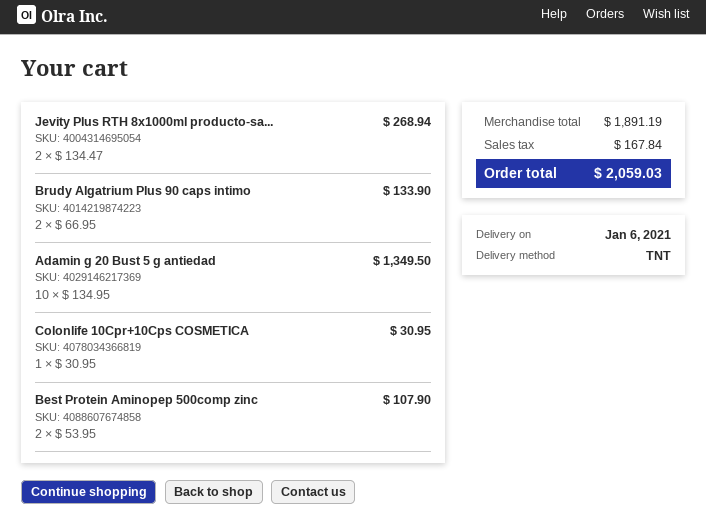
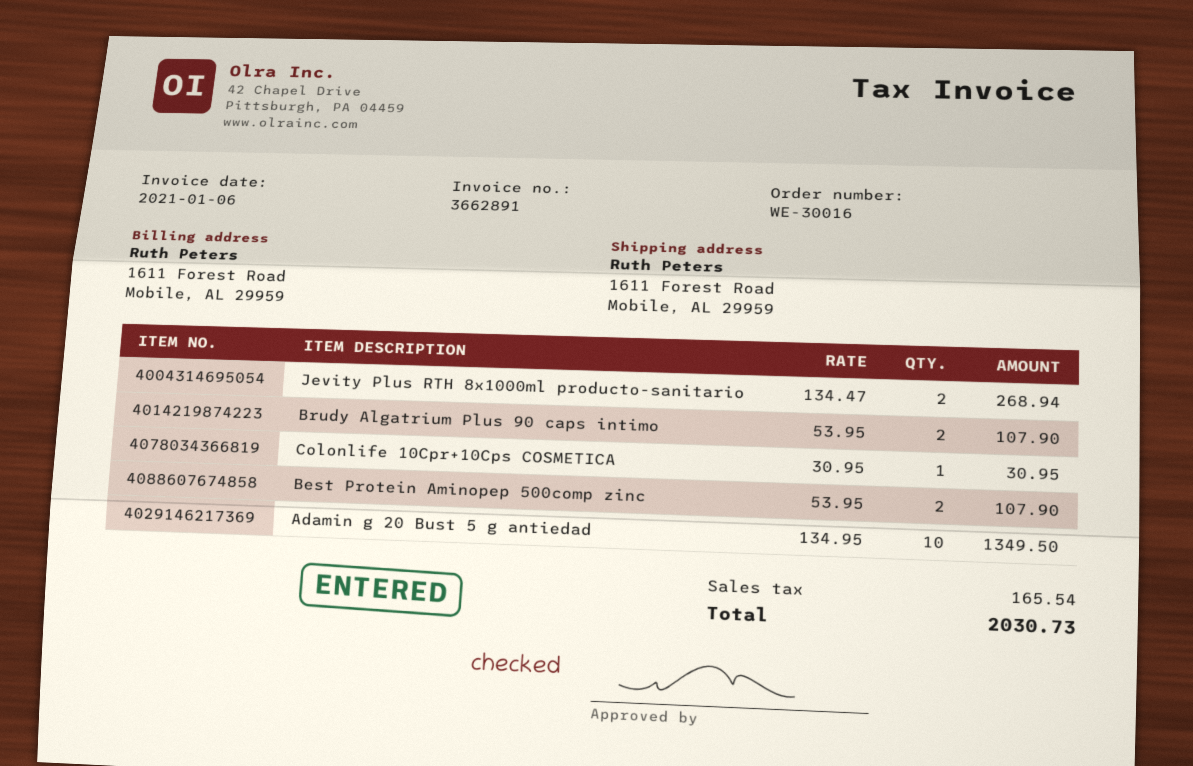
Brudy Algatrium Plus 90 caps intimo: 2 x 66.95 = 133.90 -> 2 x 53.95 = 107.90
tax: 167.84 -> 165.54
total: 2059.03 -> 2030.73

